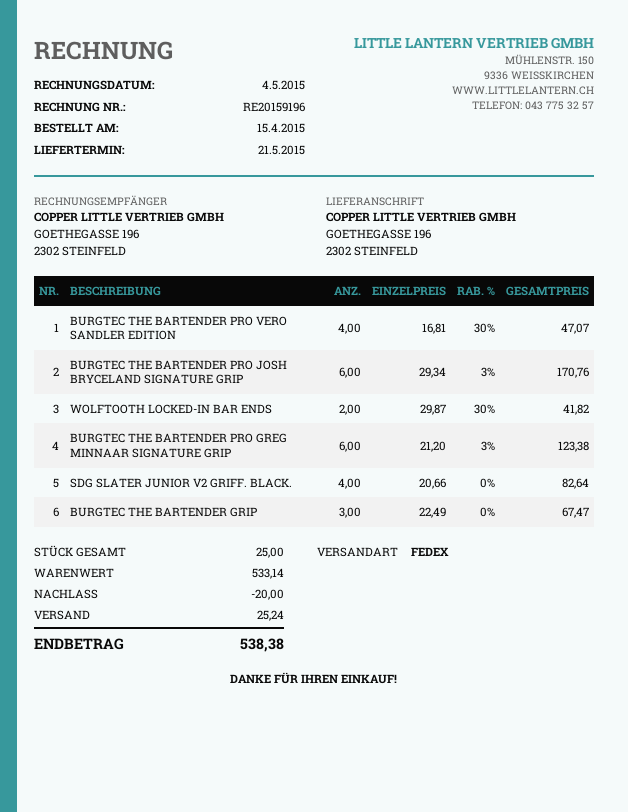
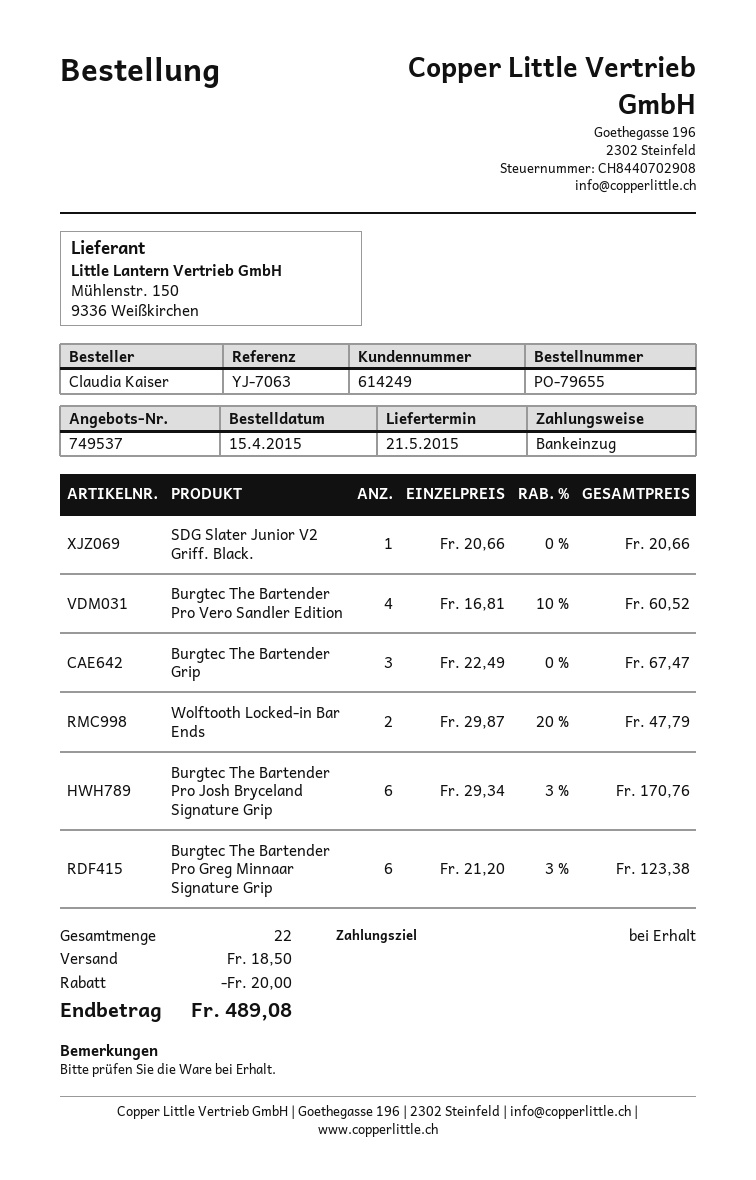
BURGTEC THE BARTENDER PRO VERO SANDLER EDITION: 4 x 16.81 - 30% = 47.07 -> 4 x 16.81 - 10% = 60.52
WOLFTOOTH LOCKED-IN BAR ENDS: 2 x 29.87 - 30% = 41.82 -> 2 x 29.87 - 20% = 47.79
SDG SLATER JUNIOR V2 GRIFF. BLACK.: 4 x 20.66 = 82.64 -> 1 x 20.66 = 20.66
total quantity: 25 -> 22
shipping: 25.24 -> 18.50
total: 538.38 -> 489.08

